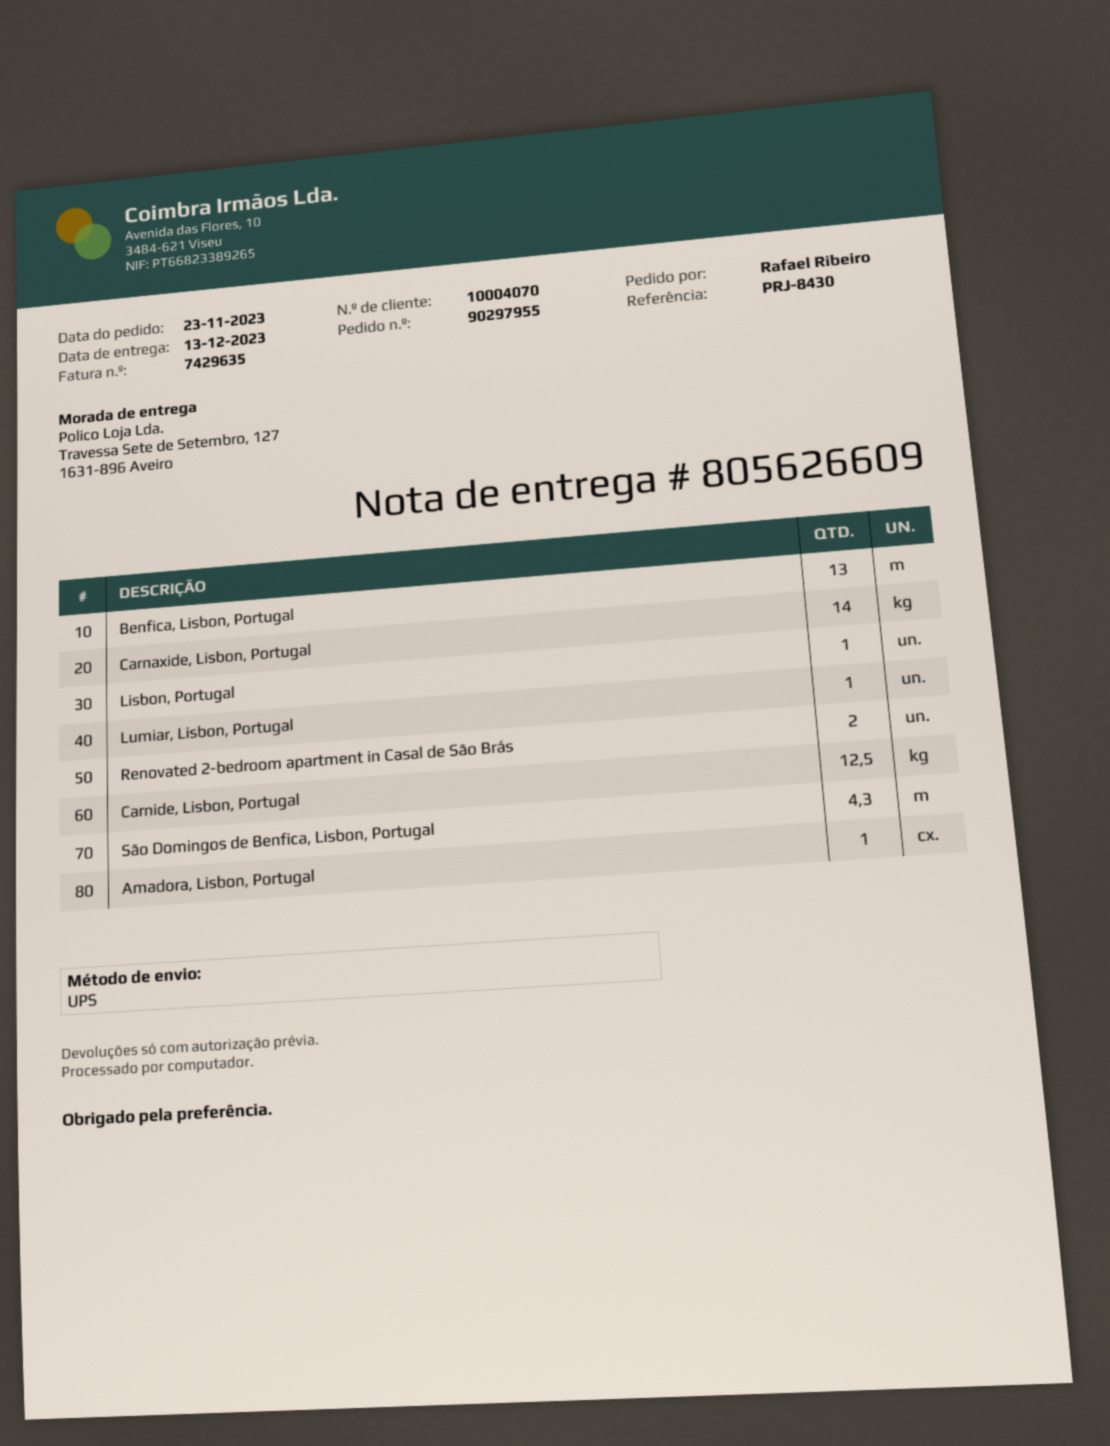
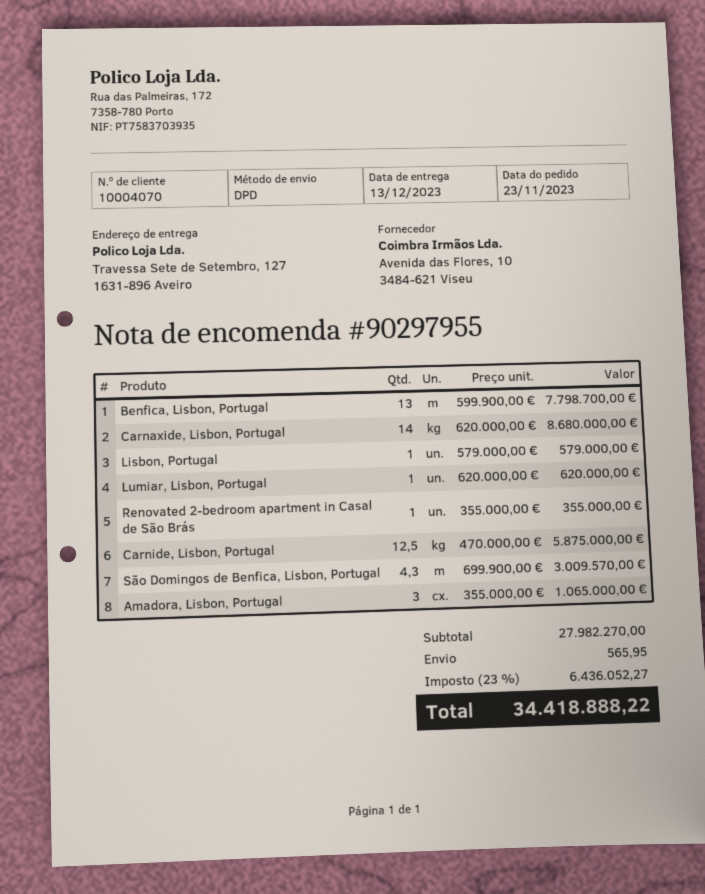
shipping method: UPS -> DPD
Renovated 2-bedroom apartment in Casal de São Brás: 2 -> 1
Amadora, Lisbon, Portugal: 1 -> 3

